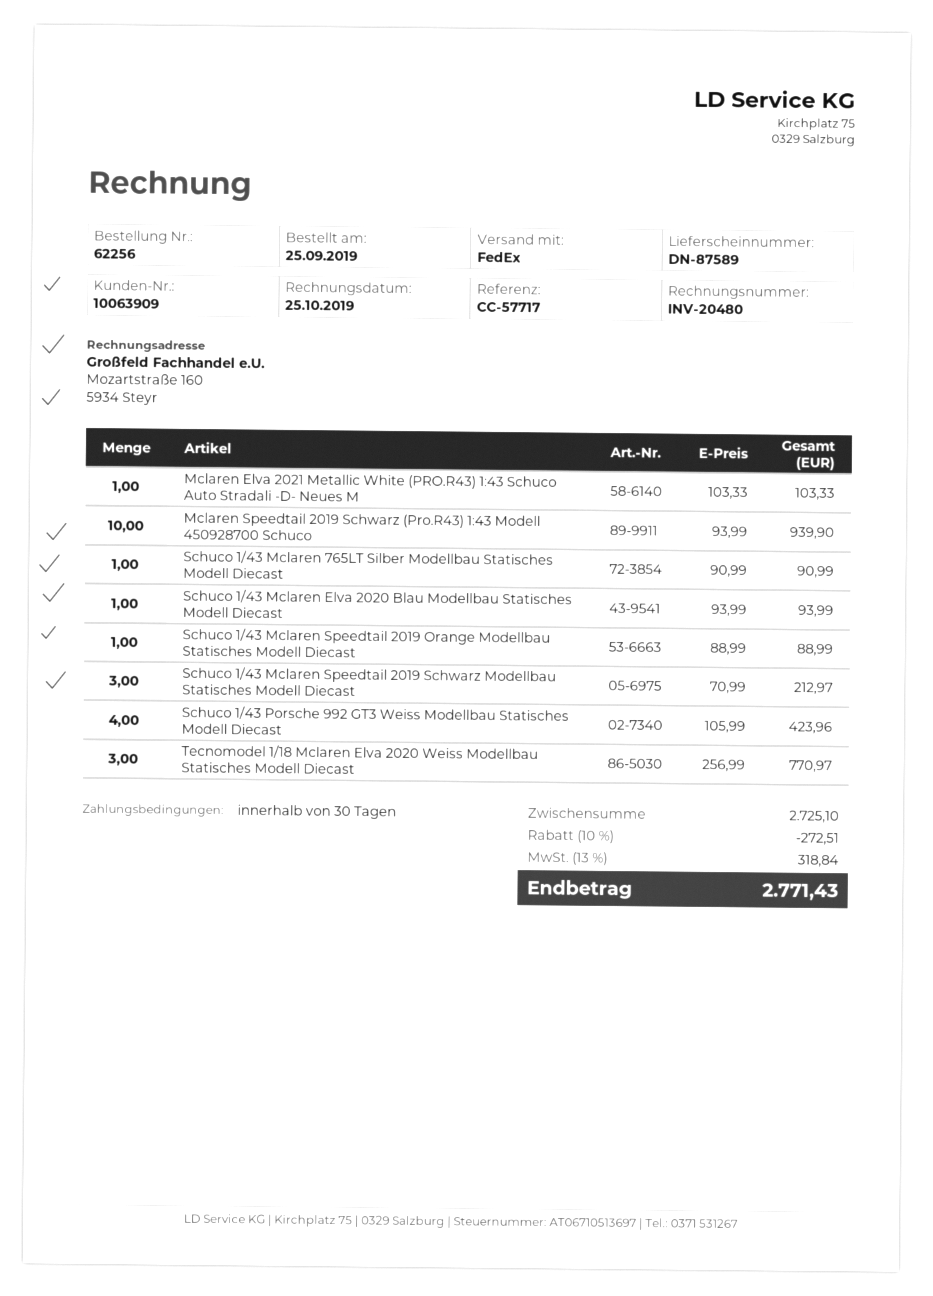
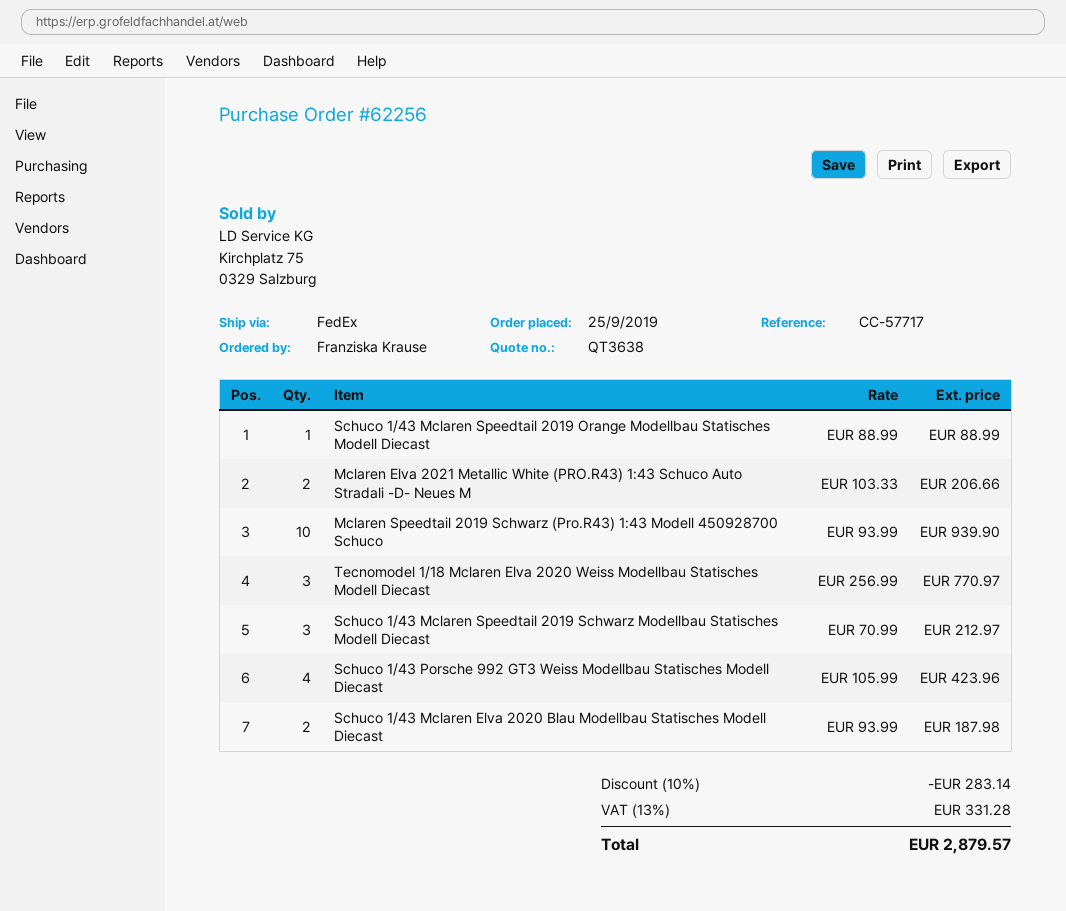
Mclaren Elva 2021 Metallic White (PRO.R43) 1:43 Schuco Auto Stradali -D- Neues M: 1 x 103.33 = 103.33 -> 2 x 103.33 = 206.66
Schuco 1/43 Mclaren 765LT Silber Modellbau Statisches Modell Diecast: 1 x 90.99 = 90.99 -> none
Schuco 1/43 Mclaren Elva 2020 Blau Modellbau Statisches Modell Diecast: 1 x 93.99 = 93.99 -> 2 x 93.99 = 187.98
discount: 10% = 272.51 -> 10% = 283.14
tax: 13% = 318.84 -> 13% = 331.28
total: 2771.43 -> 2879.57

